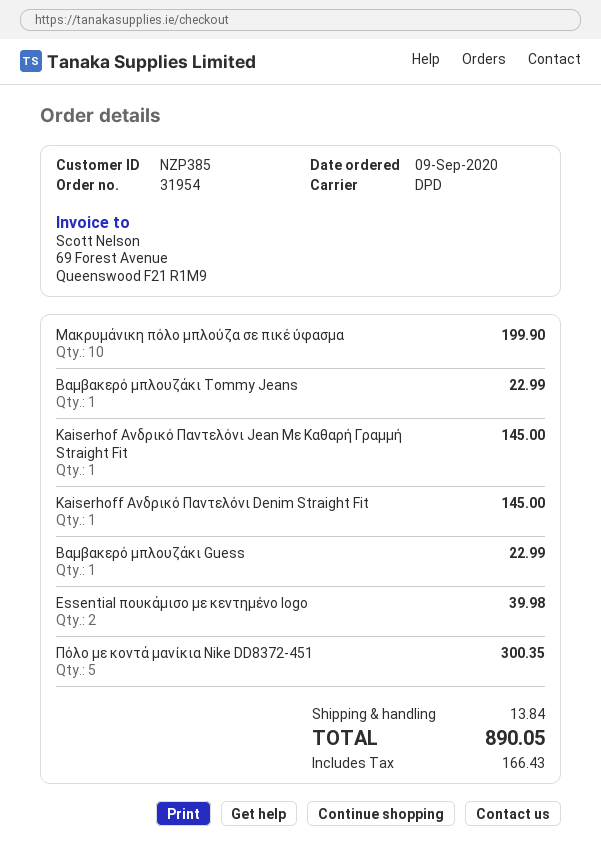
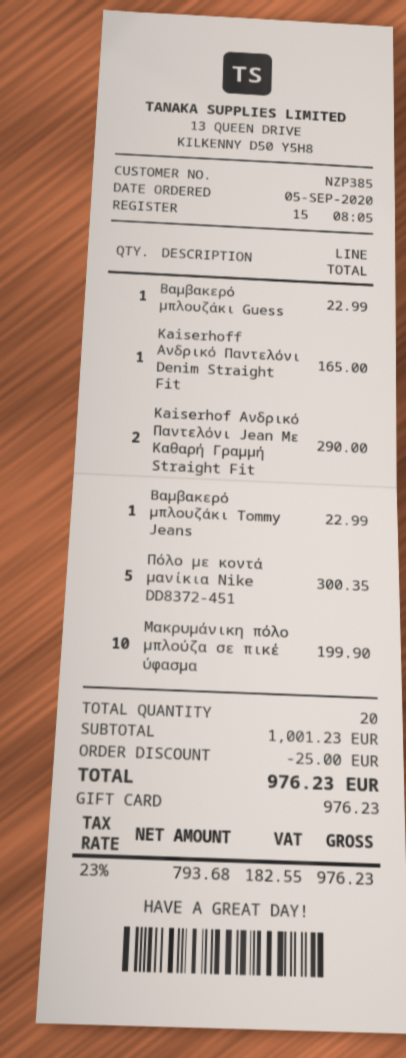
order date: 2020-09-09 -> 2020-09-05
Kaiserhof Ανδρικό Παντελόνι Jean Με Καθαρή Γραμμή Straight Fit: 1 for 145.00 -> 2 for 290.00
Kaiserhoff Ανδρικό Παντελόνι Denim Straight Fit: 1 for 145.00 -> 1 for 165.00
Essential πουκάμισο με κεντημένο logo: 2 for 39.98 -> none
discount: none -> 25.00
shipping: 13.84 -> none
tax: 166.43 -> 182.55
total: 890.05 -> 976.23

